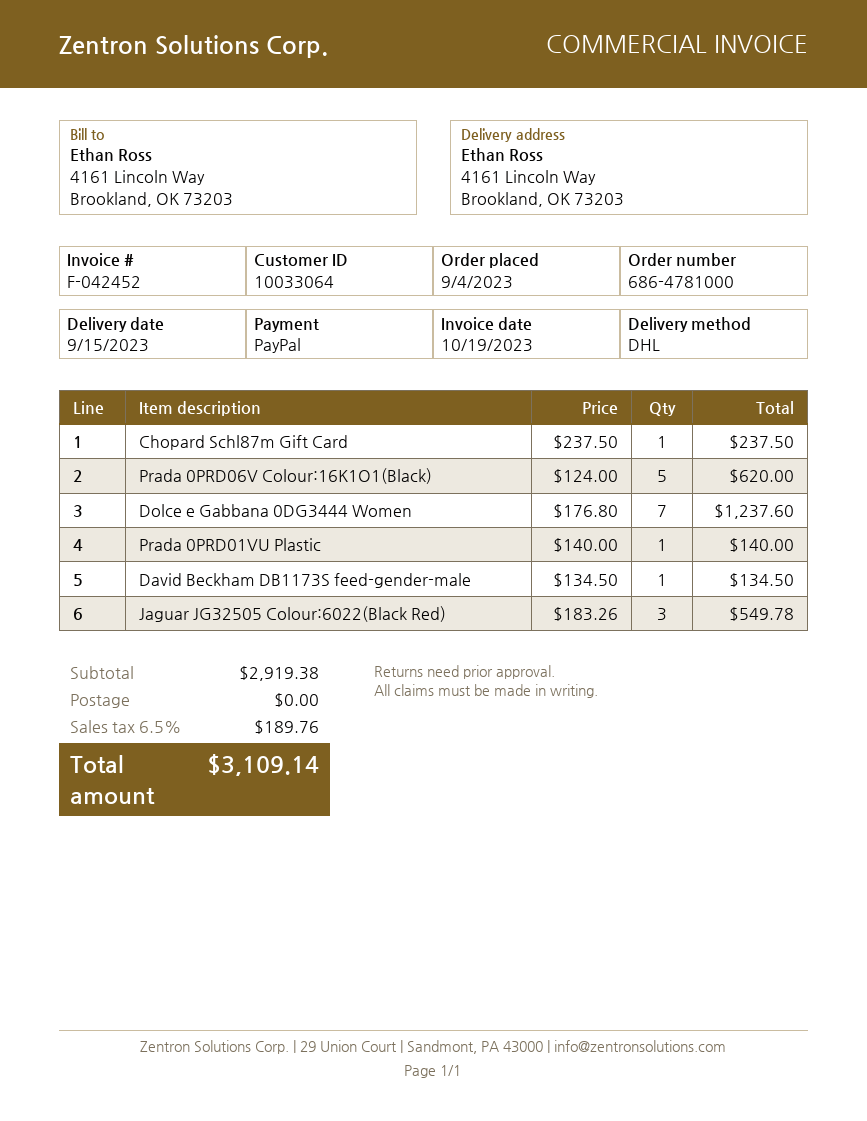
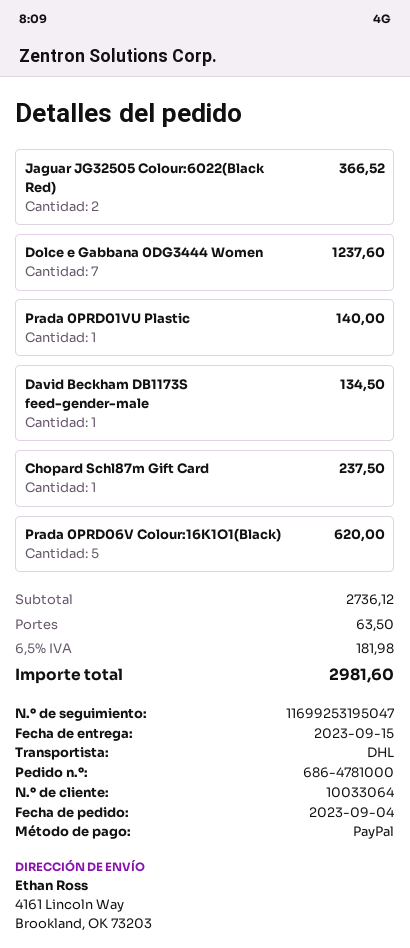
Jaguar JG32505 Colour:6022(Black Red): 3 for 549.78 -> 2 for 366.52
subtotal: 2919.38 -> 2736.12
shipping: 0.00 -> 63.50
tax: 6.5% = 189.76 -> 6.5% = 181.98
total: 3109.14 -> 2981.60

